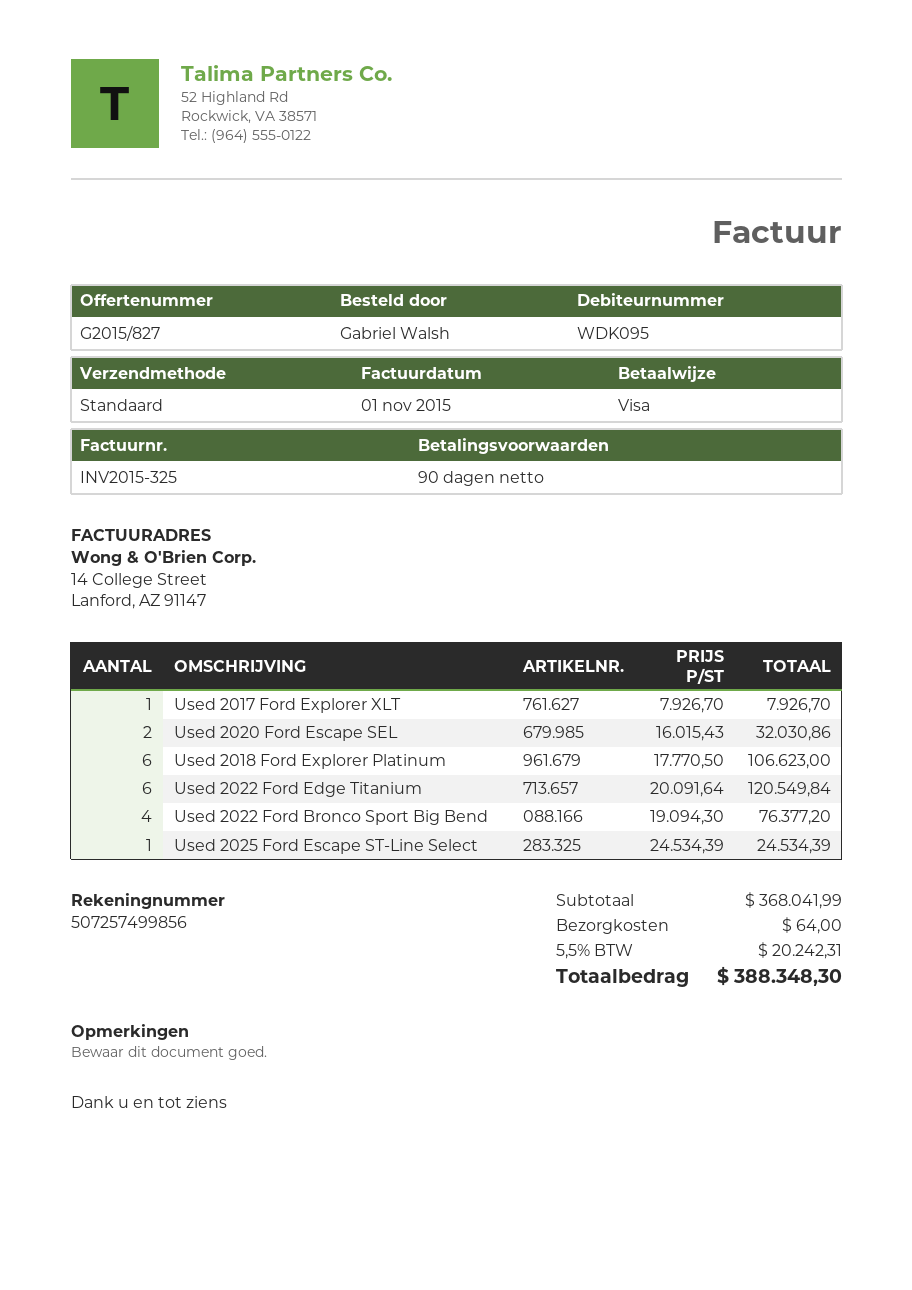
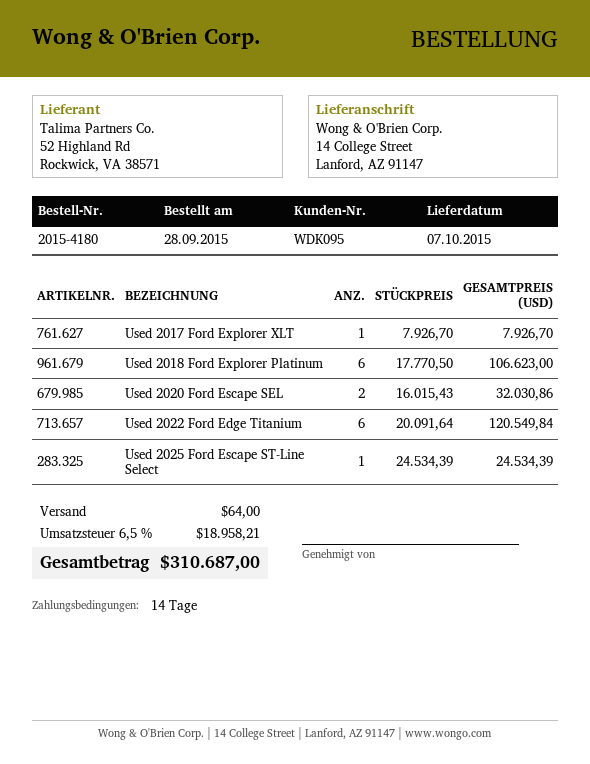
payment terms: 90 days -> 14 days
Used 2022 Ford Bronco Sport Big Bend: 4 x 19094.30 = 76377.20 -> none
tax: 5.5% = 20242.31 -> 6.5% = 18958.21
total: 388348.30 -> 310687.00

